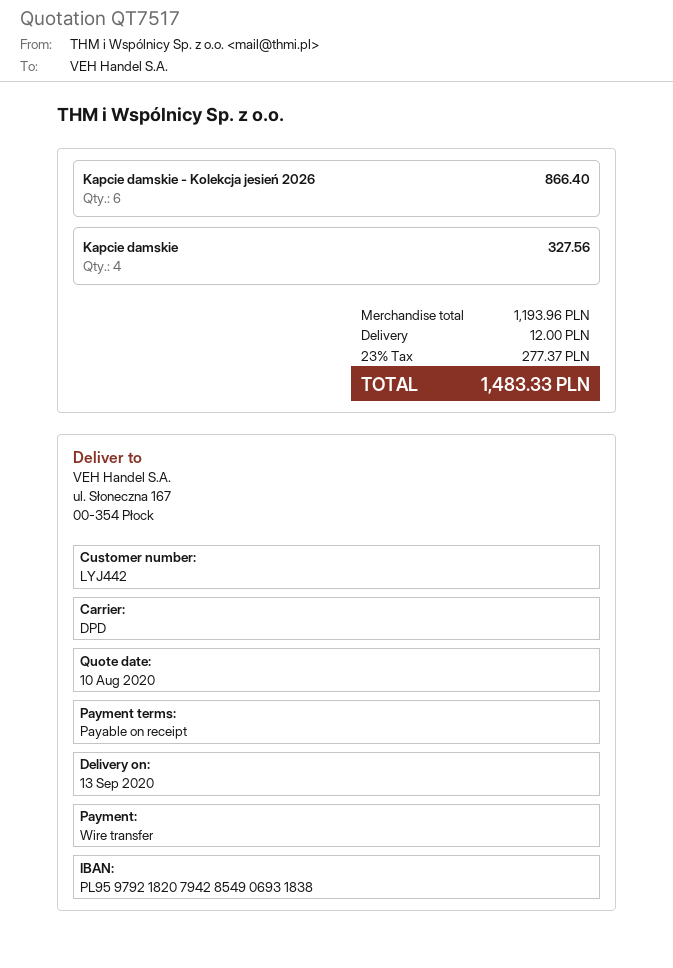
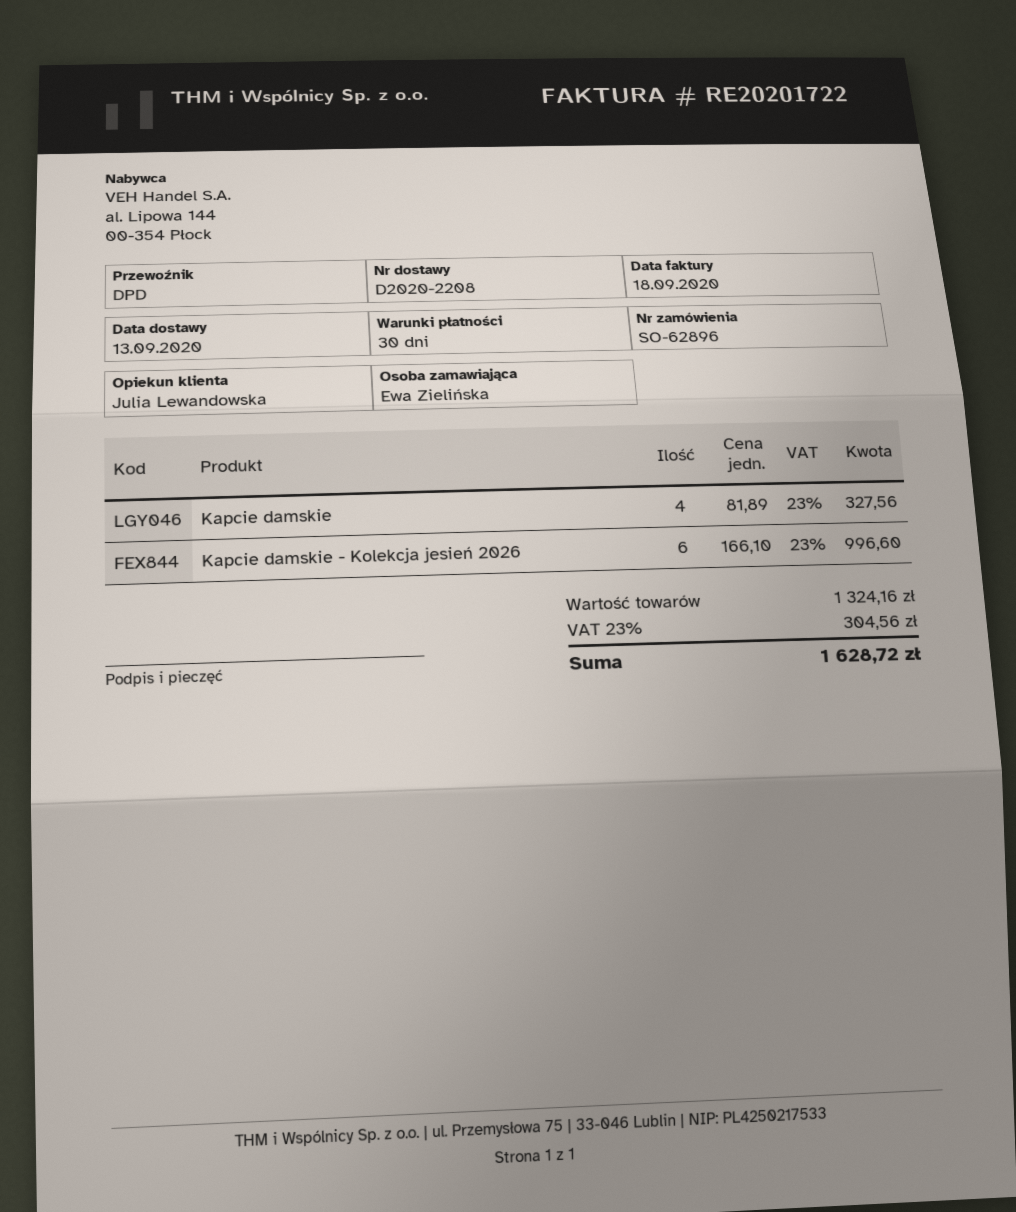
payment terms: on receipt -> 30 days
Kapcie damskie - Kolekcja jesień 2026: 6 for 866.40 -> 6 for 996.60
subtotal: 1193.96 -> 1324.16
shipping: 12.00 -> none
tax: 23% = 277.37 -> 23% = 304.56
total: 1483.33 -> 1628.72

